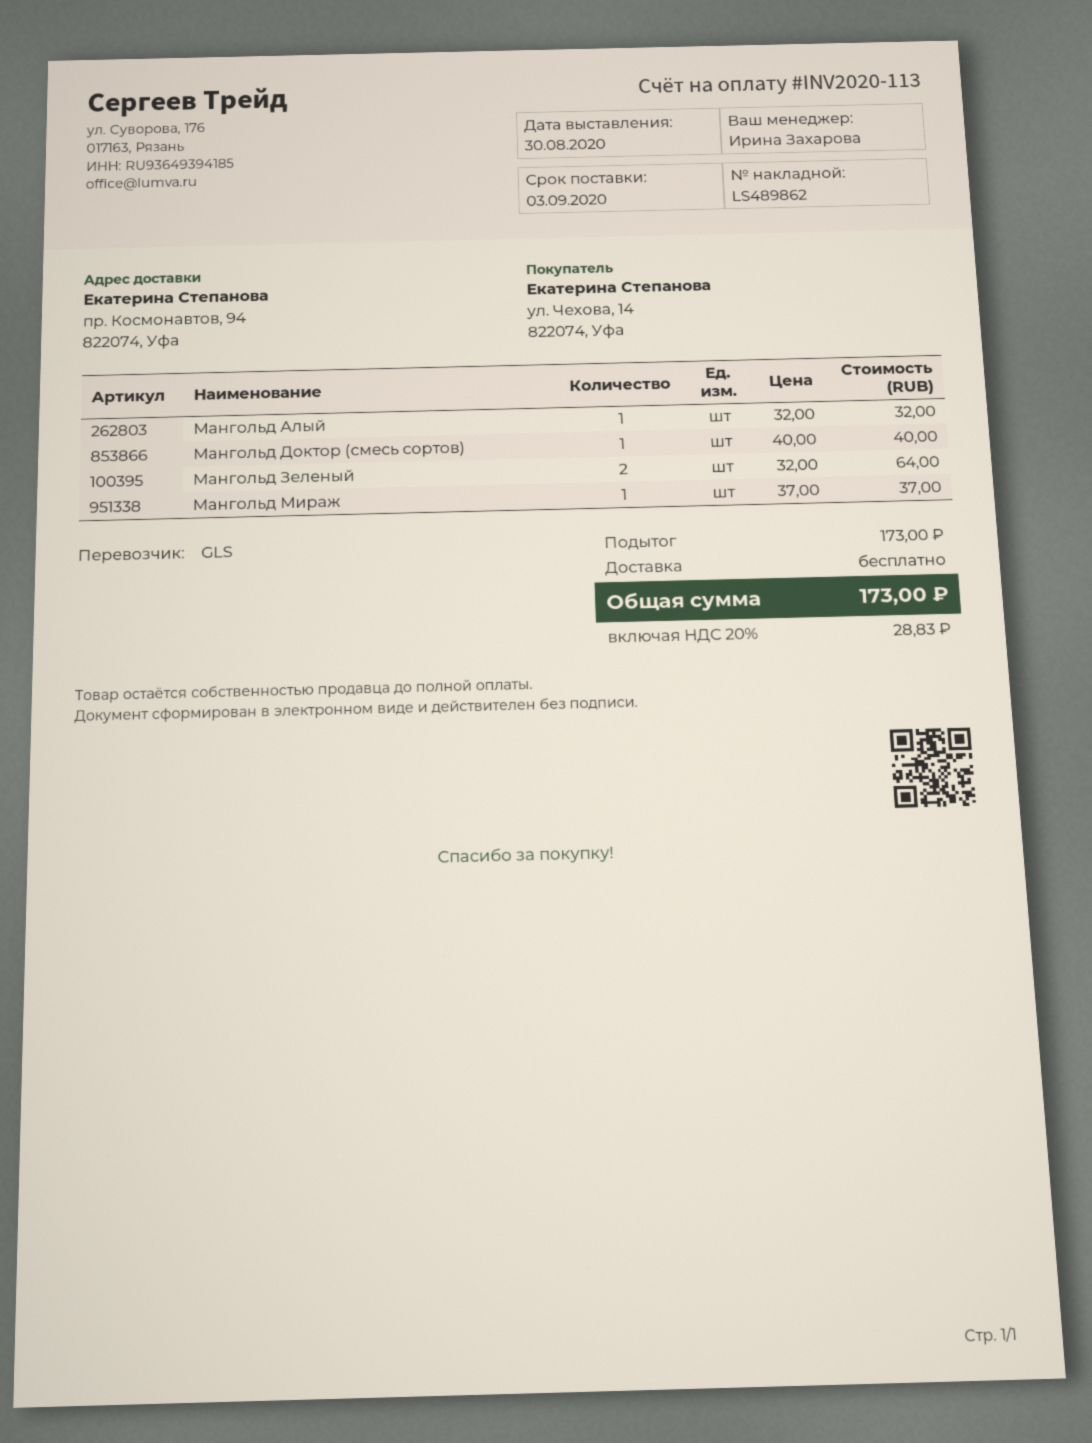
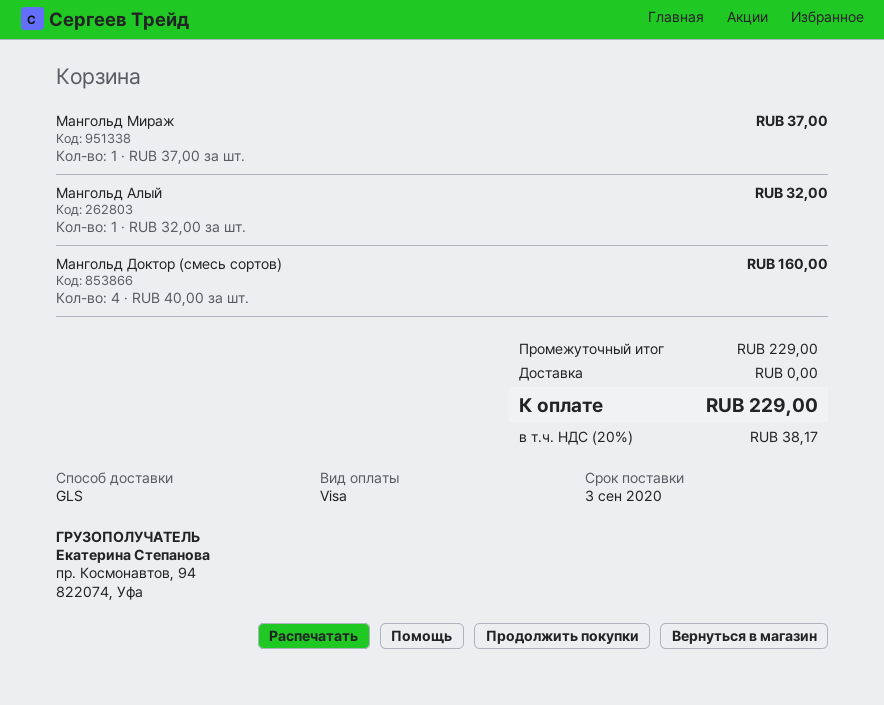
Мангольд Доктор (смесь сортов): 1 x 40.00 = 40.00 -> 4 x 40.00 = 160.00
Мангольд Зеленый: 2 x 32.00 = 64.00 -> none
subtotal: 173.00 -> 229.00
tax: 20% = 28.83 -> 20% = 38.17
total: 173.00 -> 229.00

